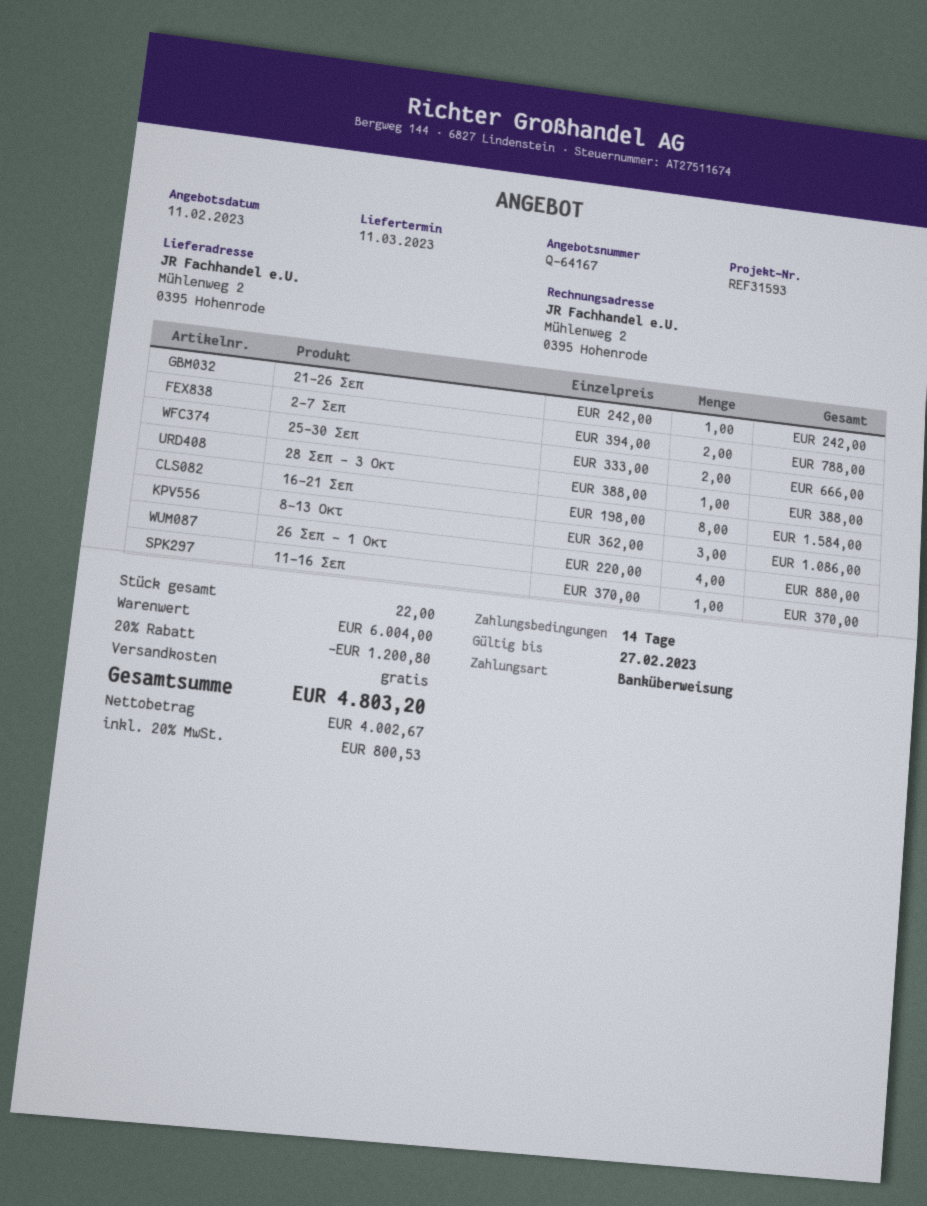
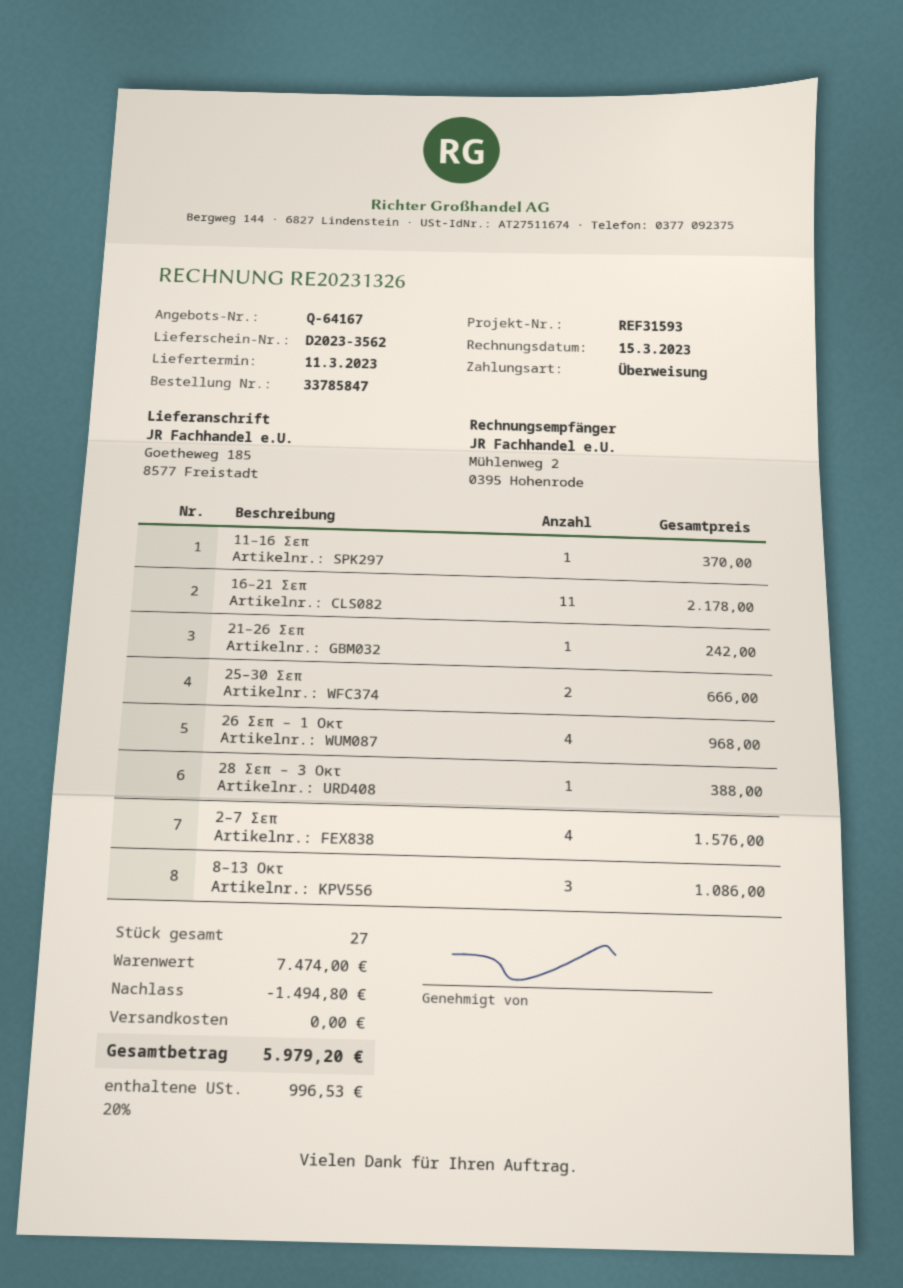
ship to: Mühlenweg 2, 0395 Hohenrode -> Goetheweg 185, 8577 Freistadt
2–7 Σεπ: 2 for 788.00 -> 4 for 1576.00
16–21 Σεπ: 8 for 1584.00 -> 11 for 2178.00
26 Σεπ – 1 Οκτ: 4 for 880.00 -> 4 for 968.00
total quantity: 22 -> 27
subtotal: 6004.00 -> 7474.00
discount: 1200.80 -> 1494.80
tax: 20% = 800.53 -> 20% = 996.53
total: 4803.20 -> 5979.20

